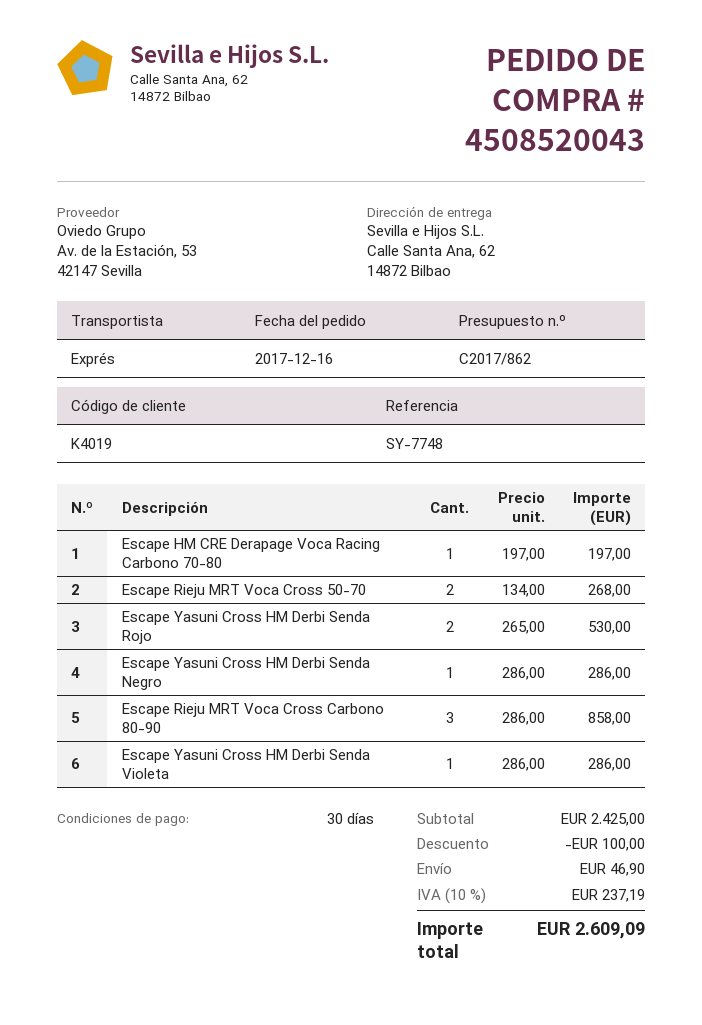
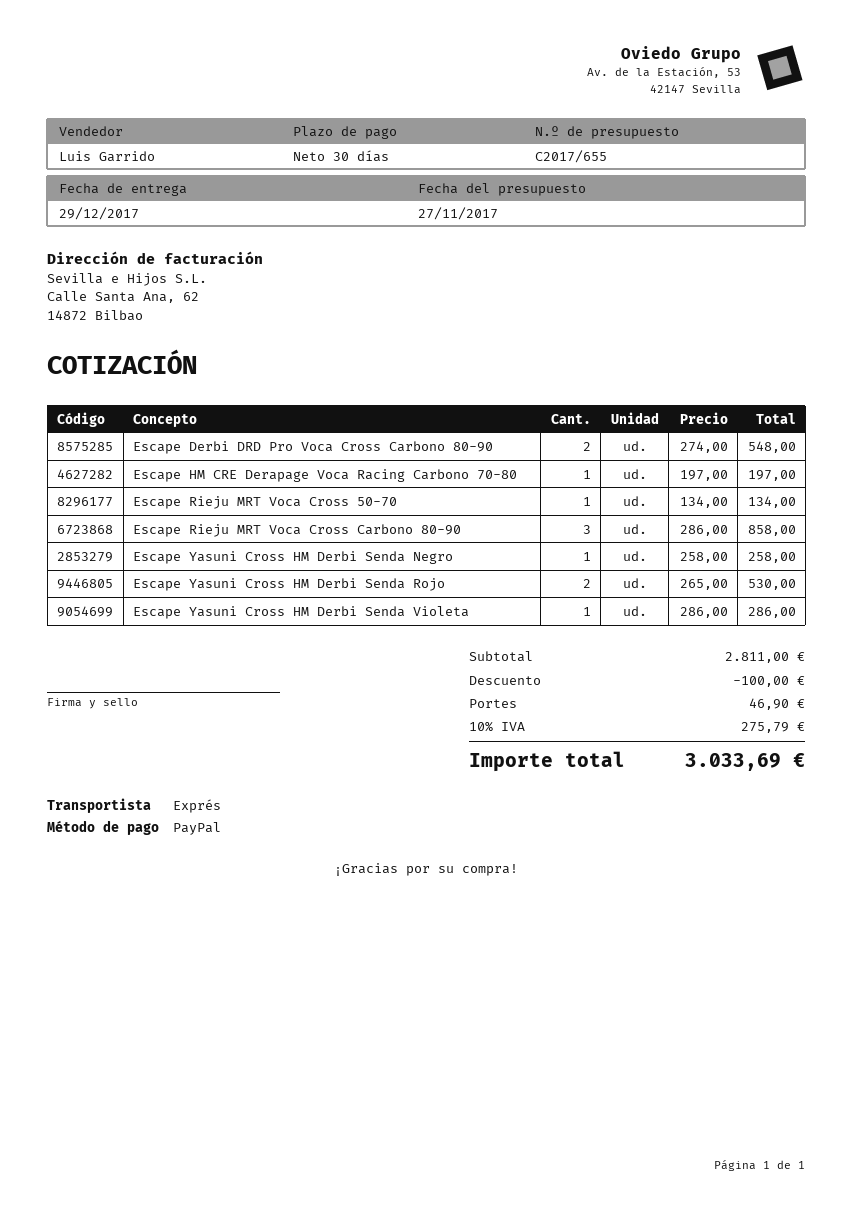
quote number: C2017/862 -> C2017/655
Escape Rieju MRT Voca Cross 50-70: 2 x 134.00 = 268.00 -> 1 x 134.00 = 134.00
Escape Yasuni Cross HM Derbi Senda Negro: 1 x 286.00 = 286.00 -> 1 x 258.00 = 258.00
Escape Derbi DRD Pro Voca Cross Carbono 80-90: none -> 2 x 274.00 = 548.00
subtotal: 2425.00 -> 2811.00
tax: 10% = 237.19 -> 10% = 275.79
total: 2609.09 -> 3033.69

